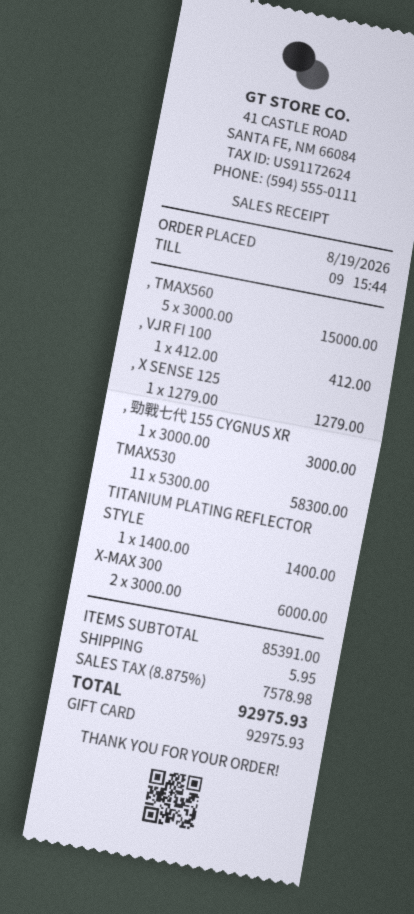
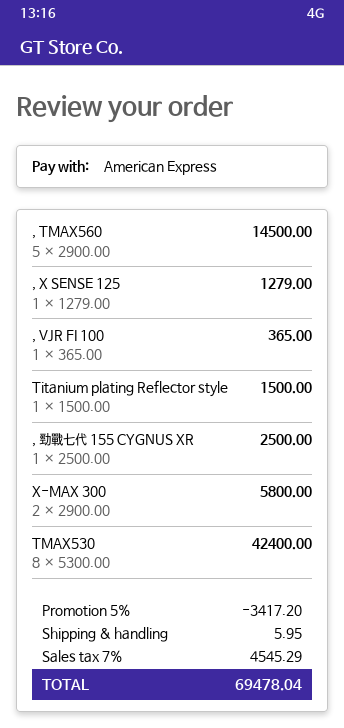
payment method: gift card -> American Express
, TMAX560: 5 x 3000.00 = 15000.00 -> 5 x 2900.00 = 14500.00
, VJR FI 100: 1 x 412.00 = 412.00 -> 1 x 365.00 = 365.00
, 勁戰七代 155 CYGNUS XR: 1 x 3000.00 = 3000.00 -> 1 x 2500.00 = 2500.00
TMAX530: 11 x 5300.00 = 58300.00 -> 8 x 5300.00 = 42400.00
TITANIUM PLATING REFLECTOR STYLE: 1 x 1400.00 = 1400.00 -> 1 x 1500.00 = 1500.00
X-MAX 300: 2 x 3000.00 = 6000.00 -> 2 x 2900.00 = 5800.00
discount: none -> 5% = 3417.20
tax: 8.875% = 7578.98 -> 7% = 4545.29
total: 92975.93 -> 69478.04

